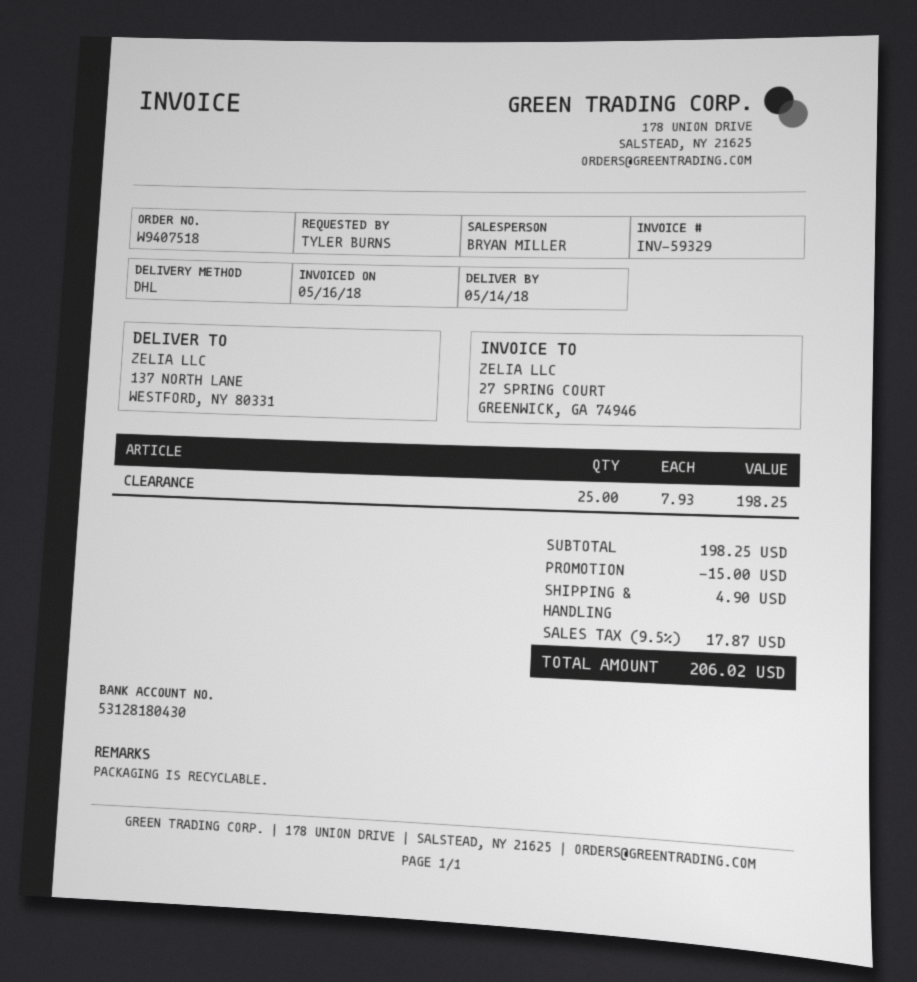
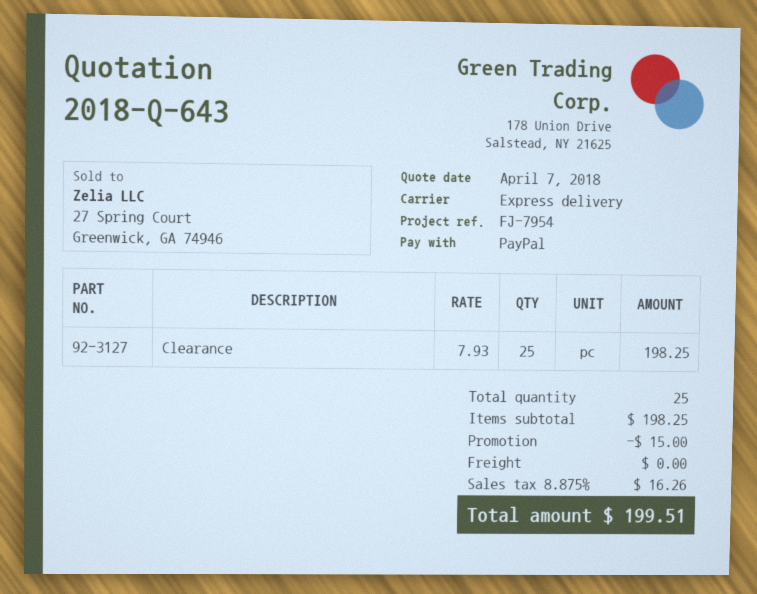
shipping method: DHL -> express
shipping: 4.90 -> 0.00
tax: 9.5% = 17.87 -> 8.875% = 16.26
total: 206.02 -> 199.51

